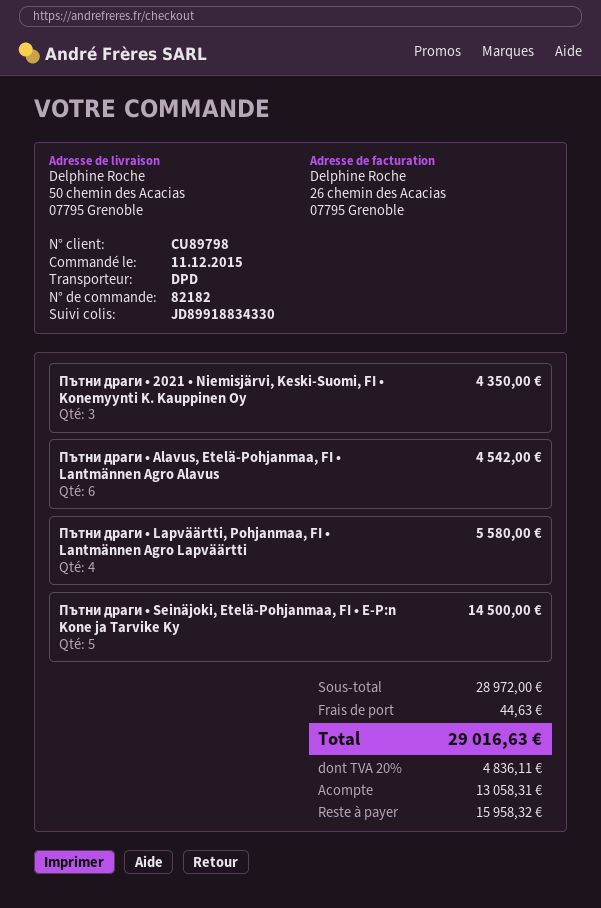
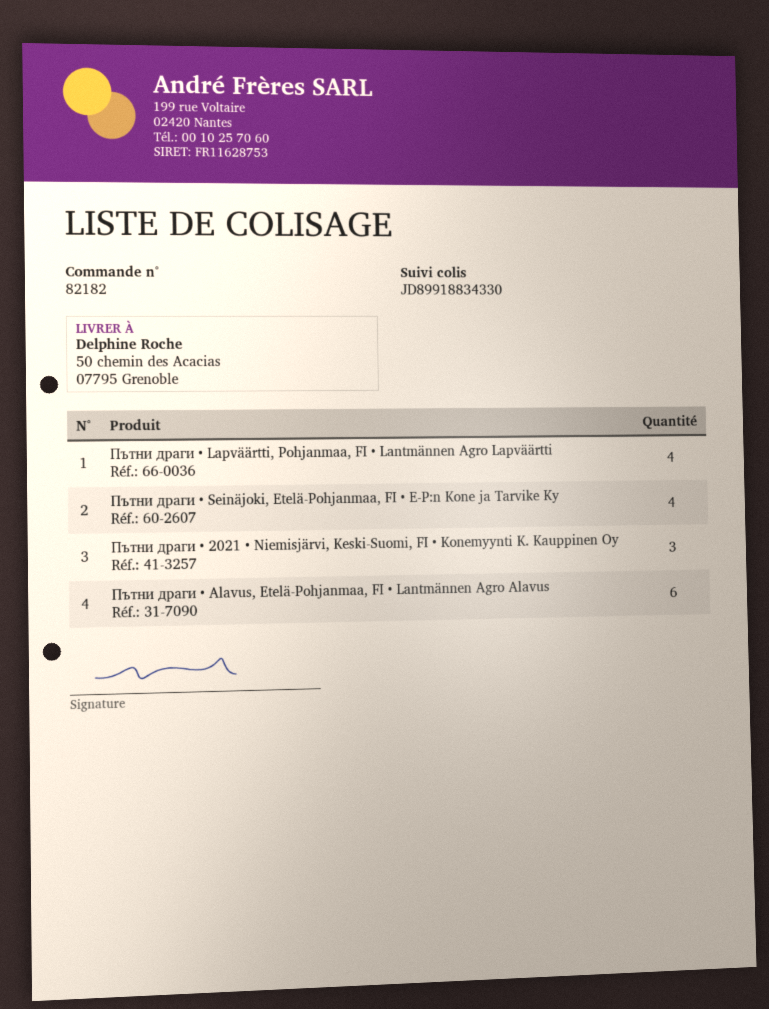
Пътни драги • Seinäjoki, Etelä-Pohjanmaa, FI • E-P:n Kone ja Tarvike Ky: 5 -> 4

